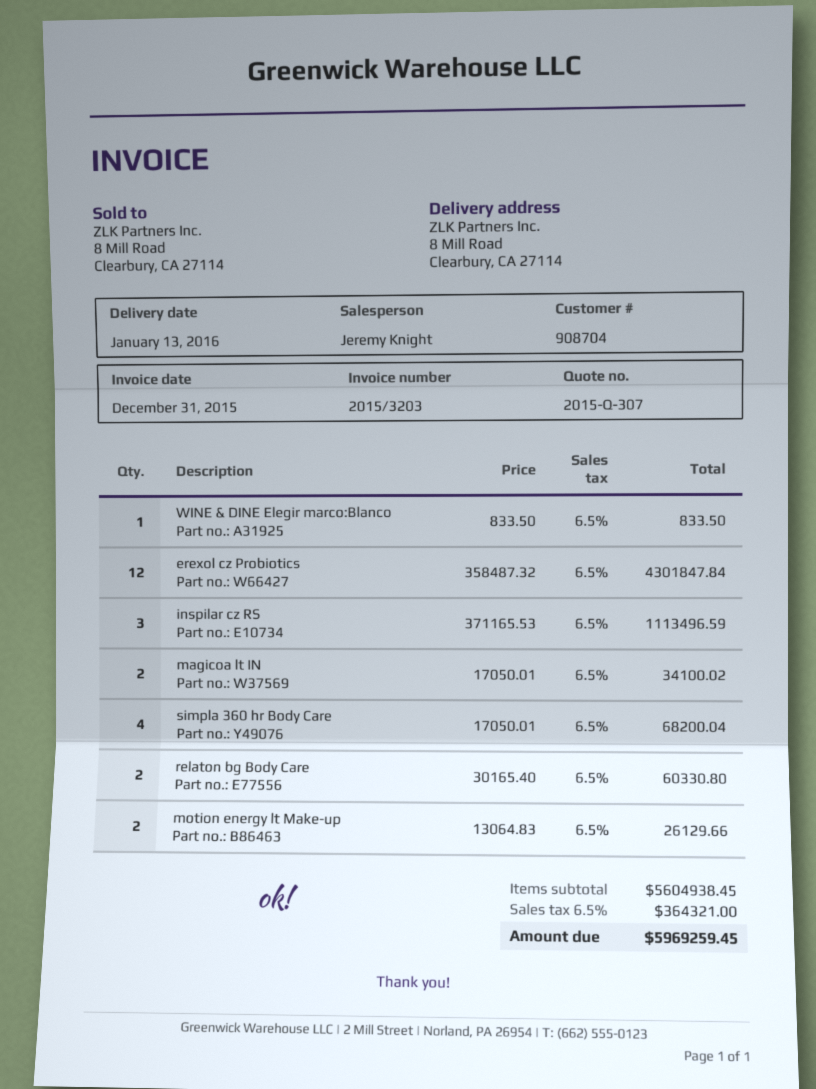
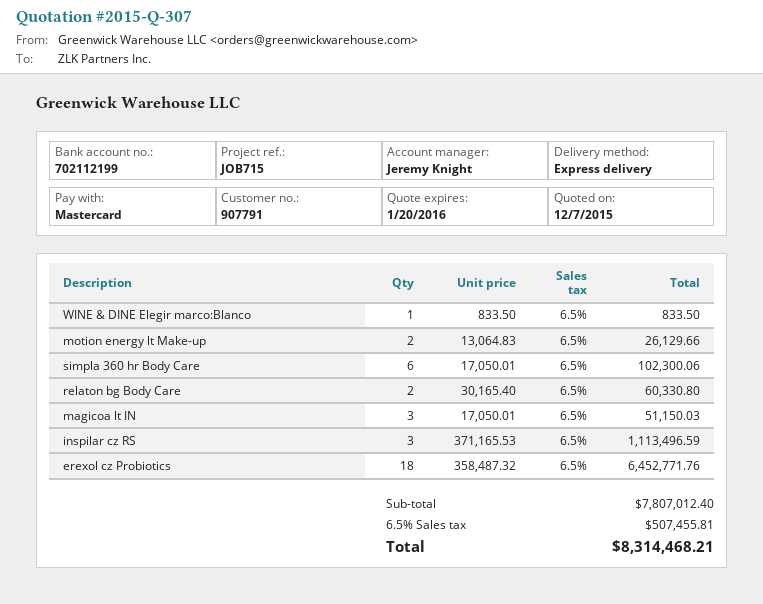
customer number: 908704 -> 907791
erexol cz Probiotics: 12 x 358487.32 = 4301847.84 -> 18 x 358487.32 = 6452771.76
magicoa lt IN: 2 x 17050.01 = 34100.02 -> 3 x 17050.01 = 51150.03
simpla 360 hr Body Сare: 4 x 17050.01 = 68200.04 -> 6 x 17050.01 = 102300.06
subtotal: 5604938.45 -> 7807012.40
tax: 6.5% = 364321.00 -> 6.5% = 507455.81
total: 5969259.45 -> 8314468.21

